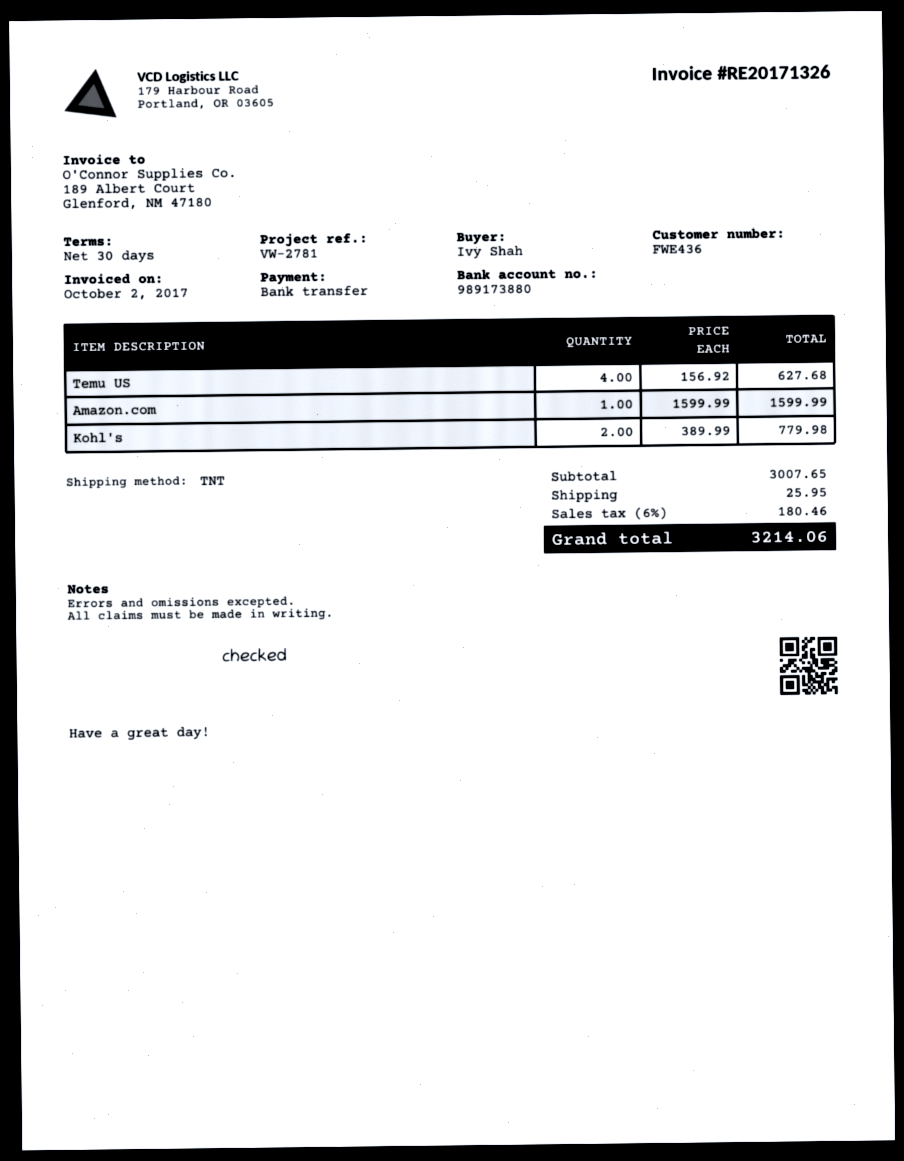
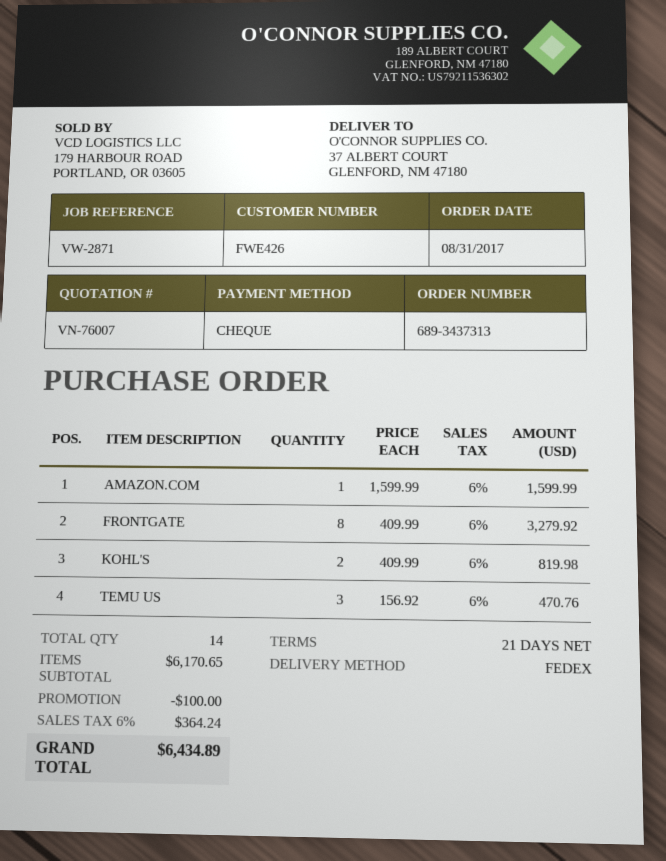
payment terms: 30 days -> 21 days
customer number: FWE436 -> FWE426
reference: VW-2781 -> VW-2871
payment method: bank transfer -> cheque
shipping method: TNT -> FedEx
Temu US: 4 x 156.92 = 627.68 -> 3 x 156.92 = 470.76
Kohl's: 2 x 389.99 = 779.98 -> 2 x 409.99 = 819.98
FRONTGATE: none -> 8 x 409.99 = 3279.92
subtotal: 3007.65 -> 6170.65
discount: none -> 100.00
shipping: 25.95 -> none
tax: 6% = 180.46 -> 6% = 364.24
total: 3214.06 -> 6434.89

